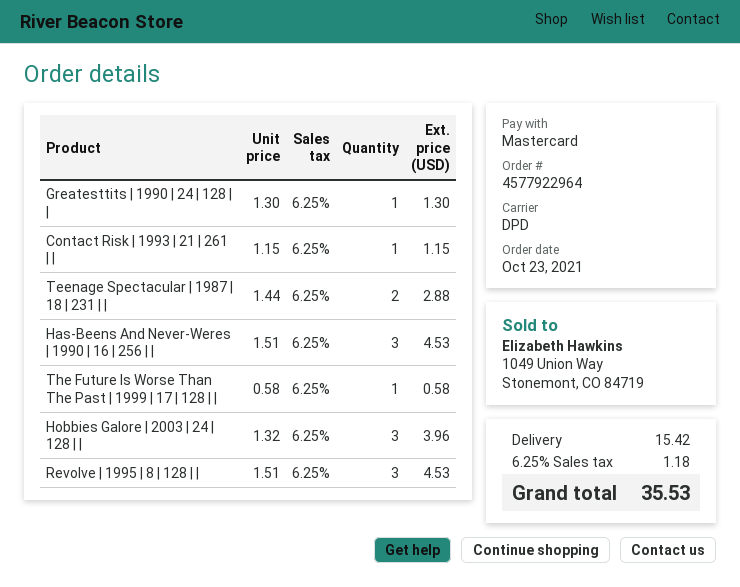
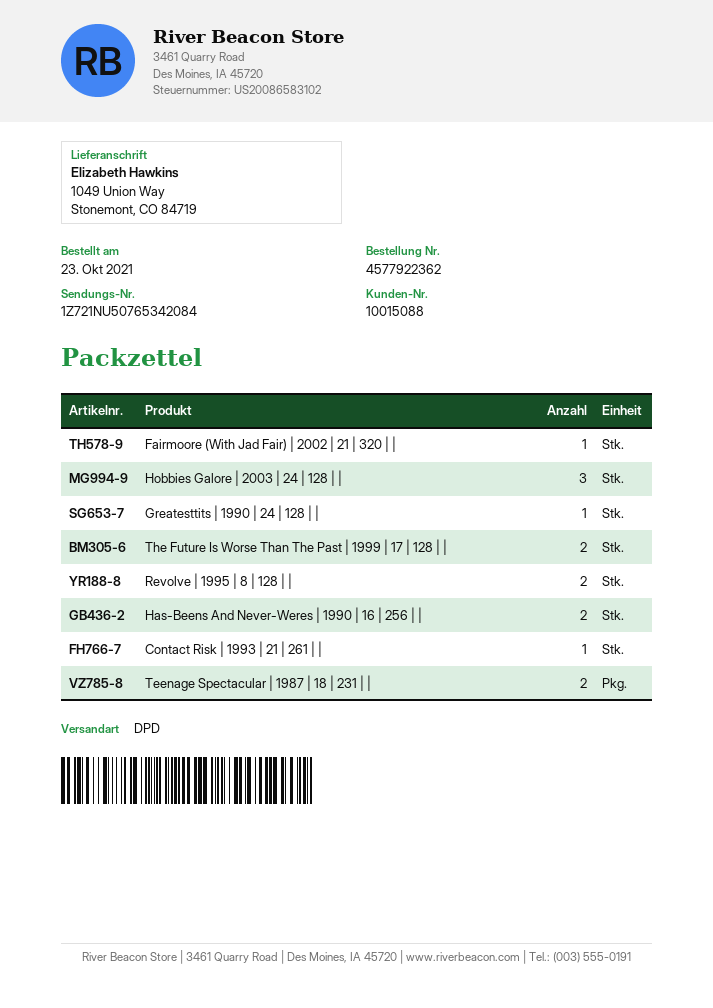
order number: 4577922964 -> 4577922362
Has-Beens And Never-Weres | 1990 | 16 | 256 | |: 3 -> 2
The Future Is Worse Than The Past | 1999 | 17 | 128 | |: 1 -> 2
Revolve | 1995 | 8 | 128 | |: 3 -> 2
Fairmoore (With Jad Fair) | 2002 | 21 | 320 | |: none -> 1

